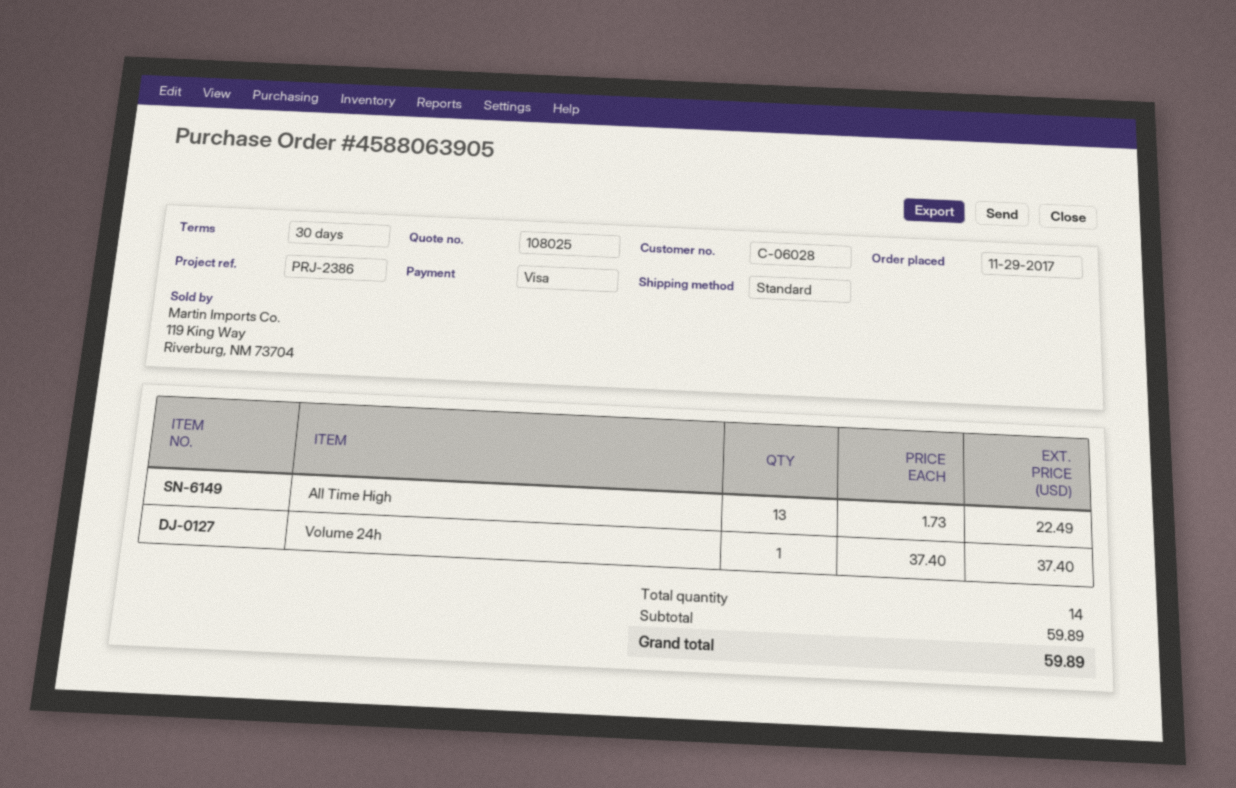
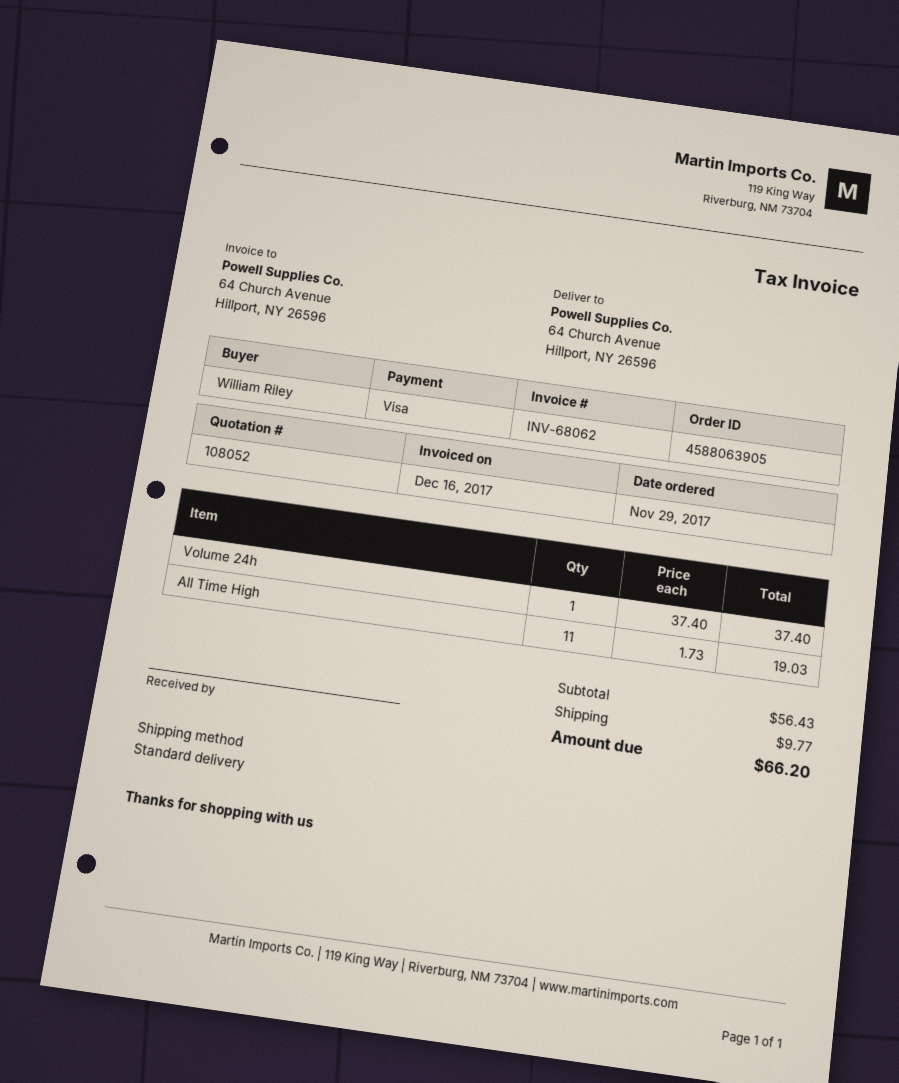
quote number: 108025 -> 108052
All Time High: 13 x 1.73 = 22.49 -> 11 x 1.73 = 19.03
subtotal: 59.89 -> 56.43
shipping: none -> 9.77
total: 59.89 -> 66.20

